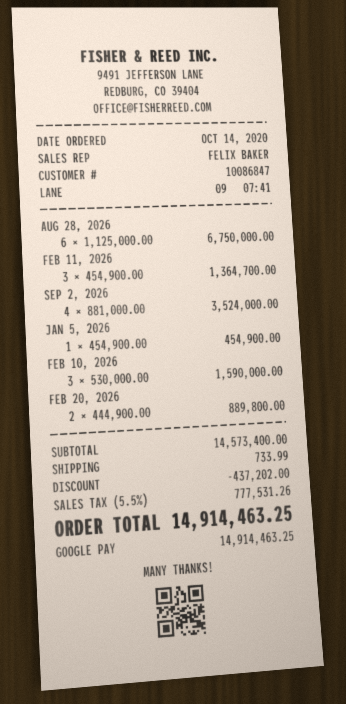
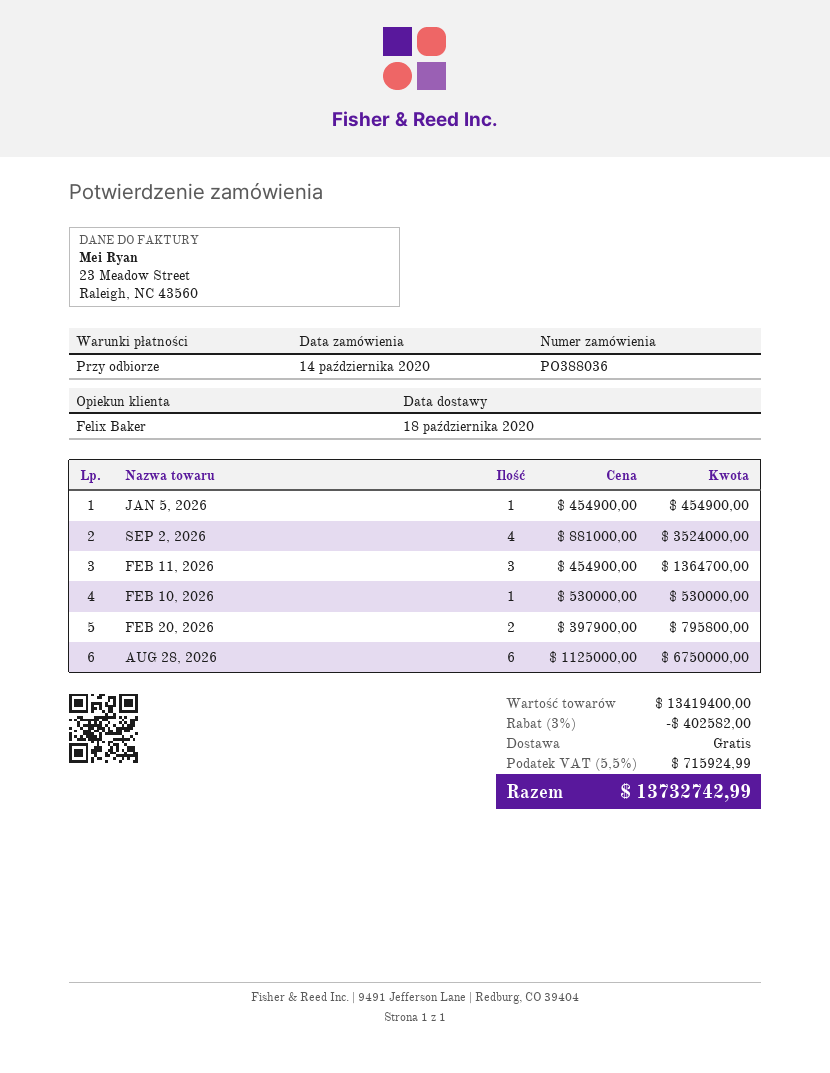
FEB 10, 2026: 3 x 530000.00 = 1590000.00 -> 1 x 530000.00 = 530000.00
FEB 20, 2026: 2 x 444900.00 = 889800.00 -> 2 x 397900.00 = 795800.00
subtotal: 14573400.00 -> 13419400.00
discount: 437202.00 -> 402582.00
shipping: 733.99 -> 0.00
tax: 5.5% = 777531.26 -> 5.5% = 715924.99
total: 14914463.25 -> 13732742.99

